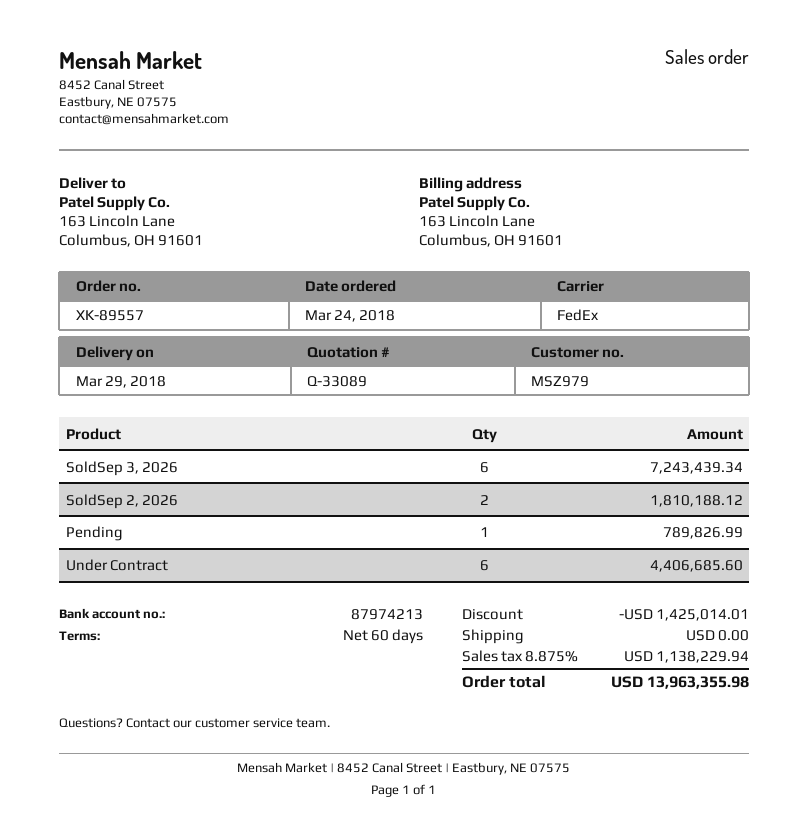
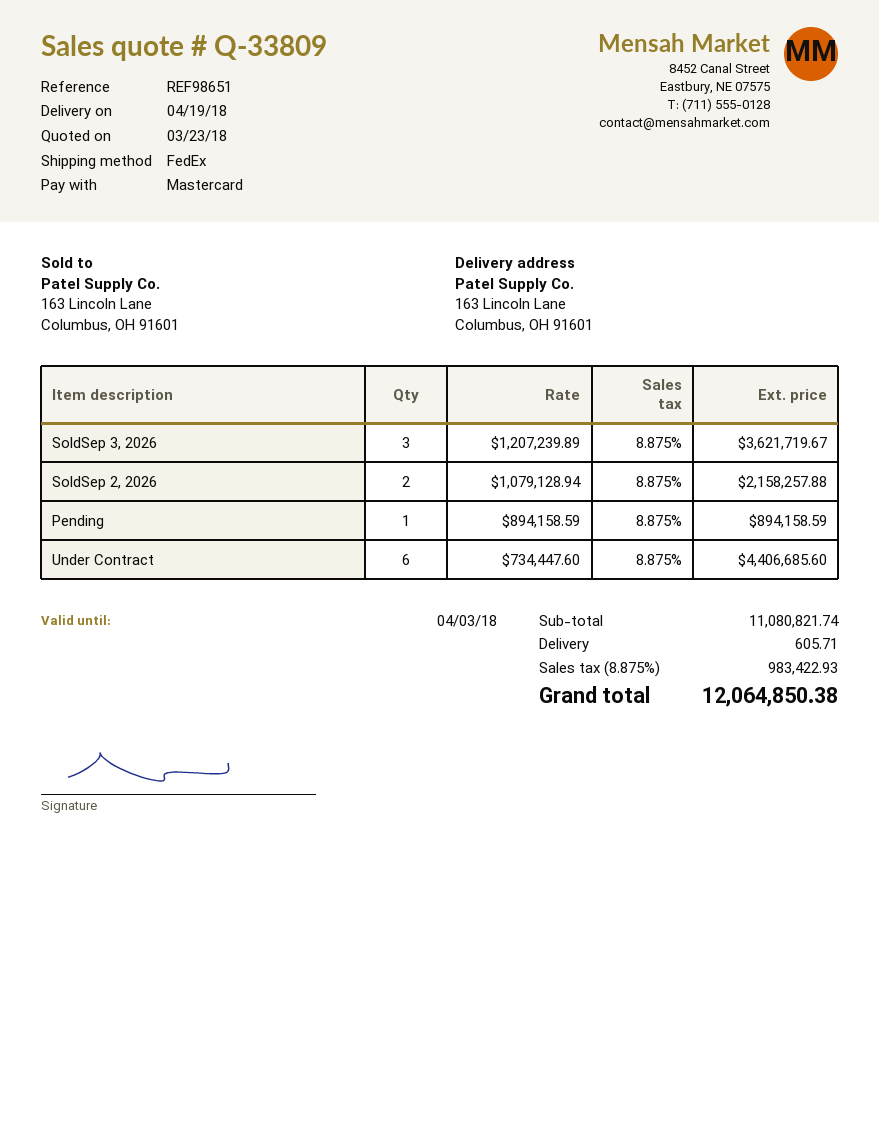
quote number: Q-33089 -> Q-33809
delivery date: 2018-03-29 -> 2018-04-19
SoldSep 3, 2026: 6 for 7243439.34 -> 3 for 3621719.67
SoldSep 2, 2026: 2 for 1810188.12 -> 2 for 2158257.88
Pending: 1 for 789826.99 -> 1 for 894158.59
discount: 1425014.01 -> none
shipping: 0.00 -> 605.71
tax: 8.875% = 1138229.94 -> 8.875% = 983422.93
total: 13963355.98 -> 12064850.38

